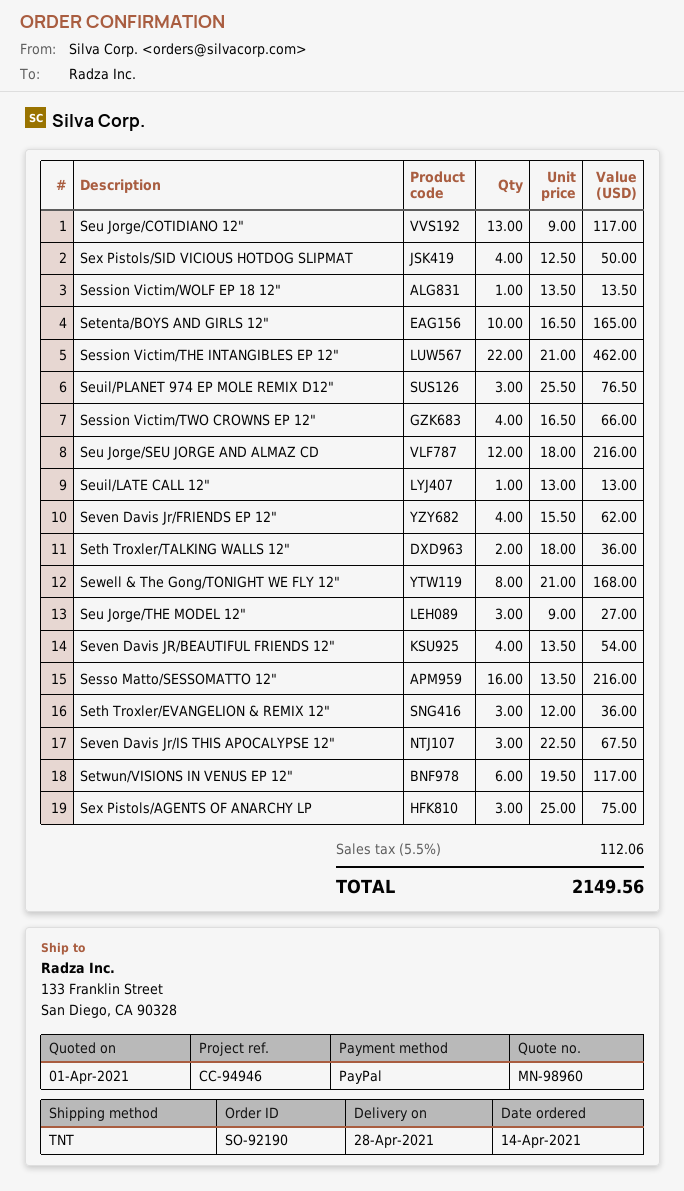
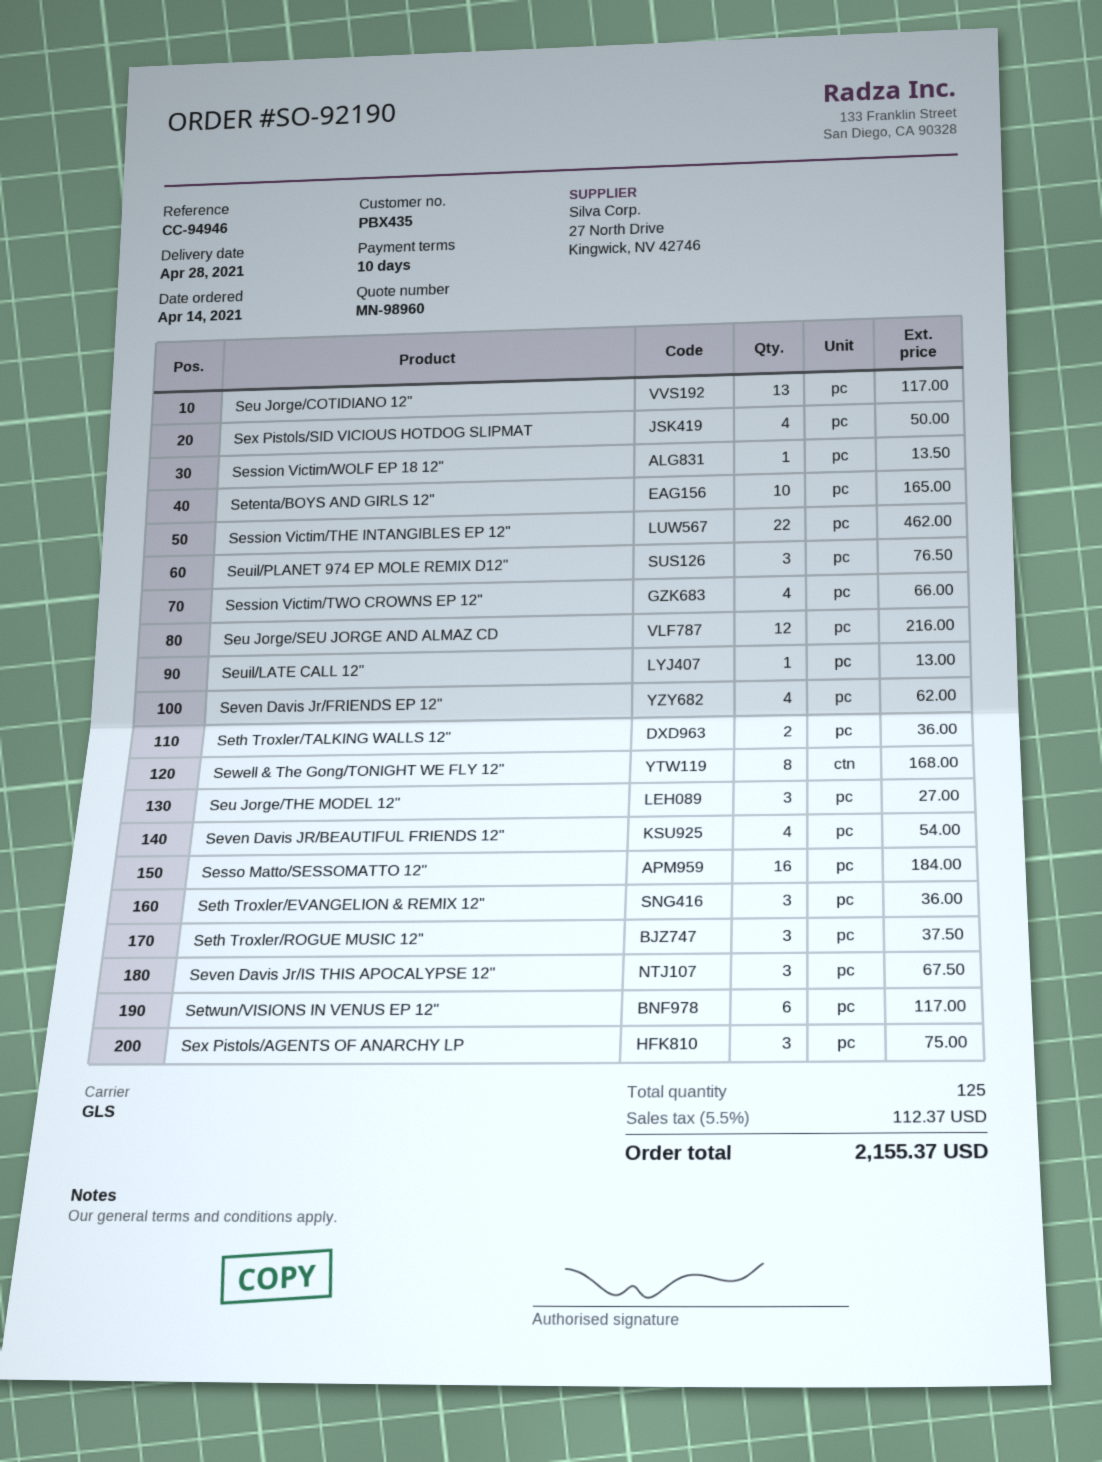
shipping method: TNT -> GLS
Sesso Matto/SESSOMATTO 12": 16 for 216.00 -> 16 for 184.00
Seth Troxler/ROGUE MUSIC 12": none -> 3 for 37.50
tax: 5.5% = 112.06 -> 5.5% = 112.37
total: 2149.56 -> 2155.37

